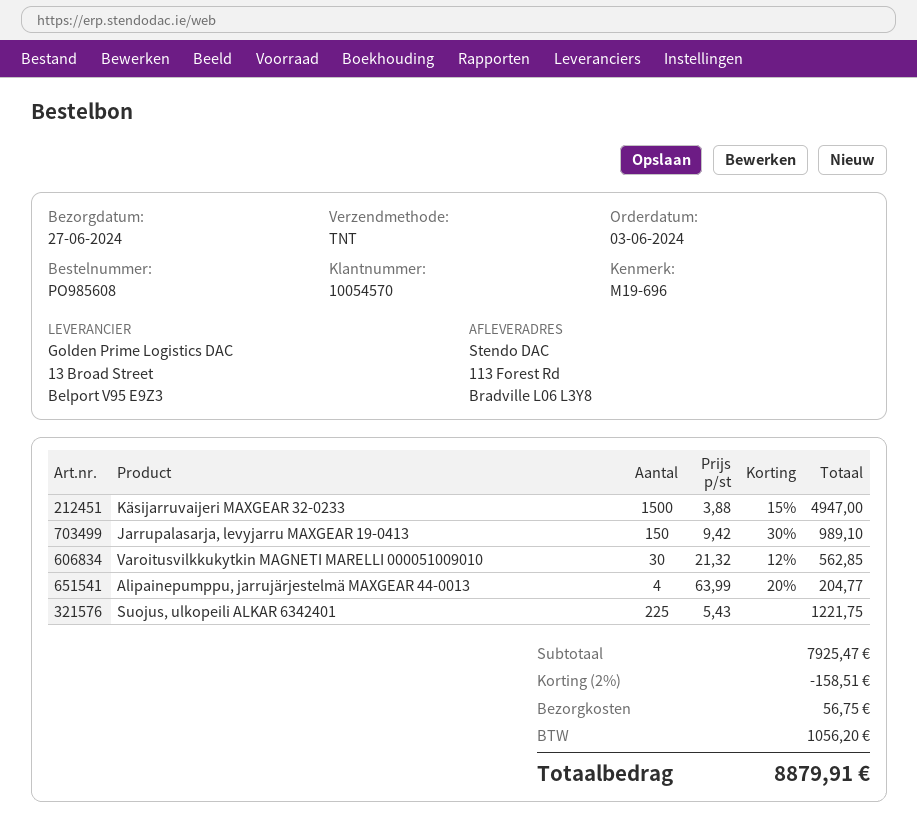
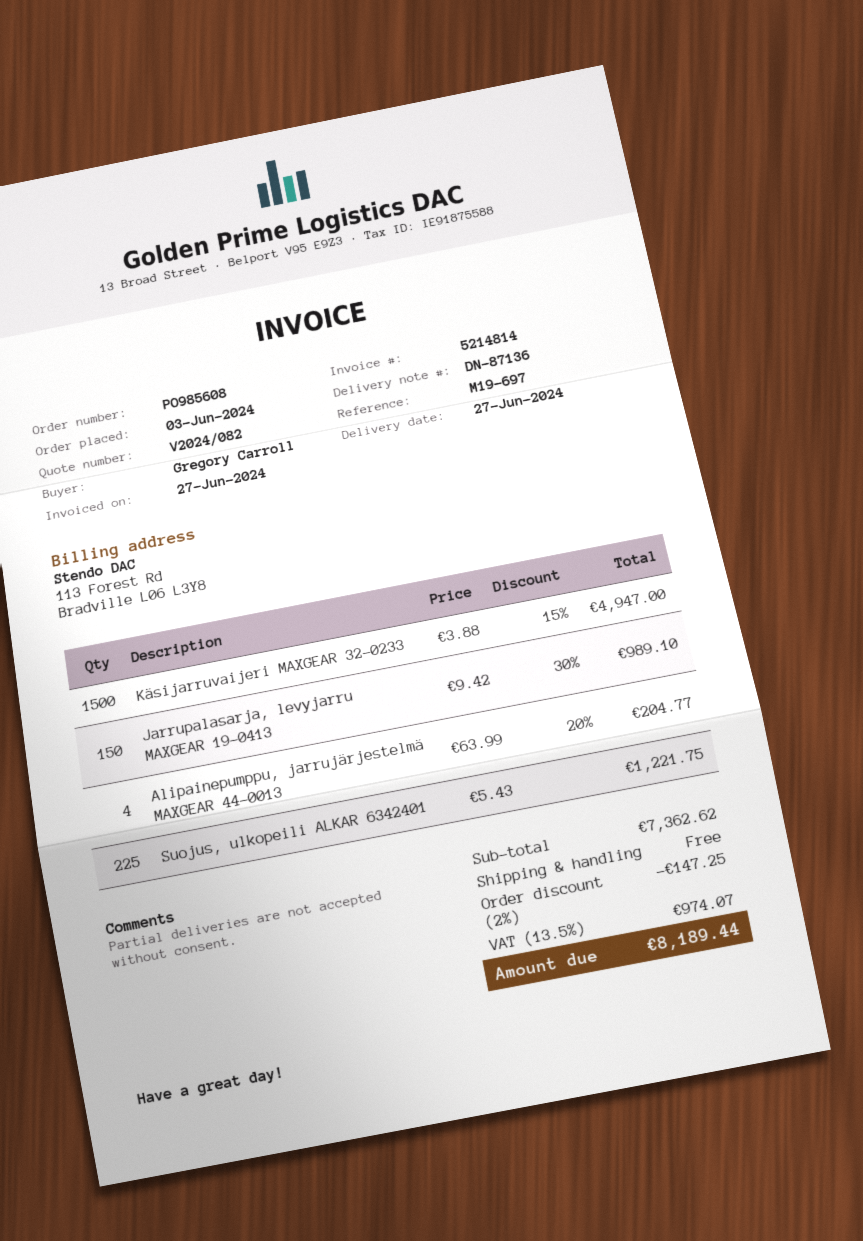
reference: M19-696 -> M19-697
Varoitusvilkkukytkin MAGNETI MARELLI 000051009010: 30 x 21.32 - 12% = 562.85 -> none
subtotal: 7925.47 -> 7362.62
discount: 2% = 158.51 -> 2% = 147.25
shipping: 56.75 -> 0.00
tax: 1056.20 -> 974.07
total: 8879.91 -> 8189.44

